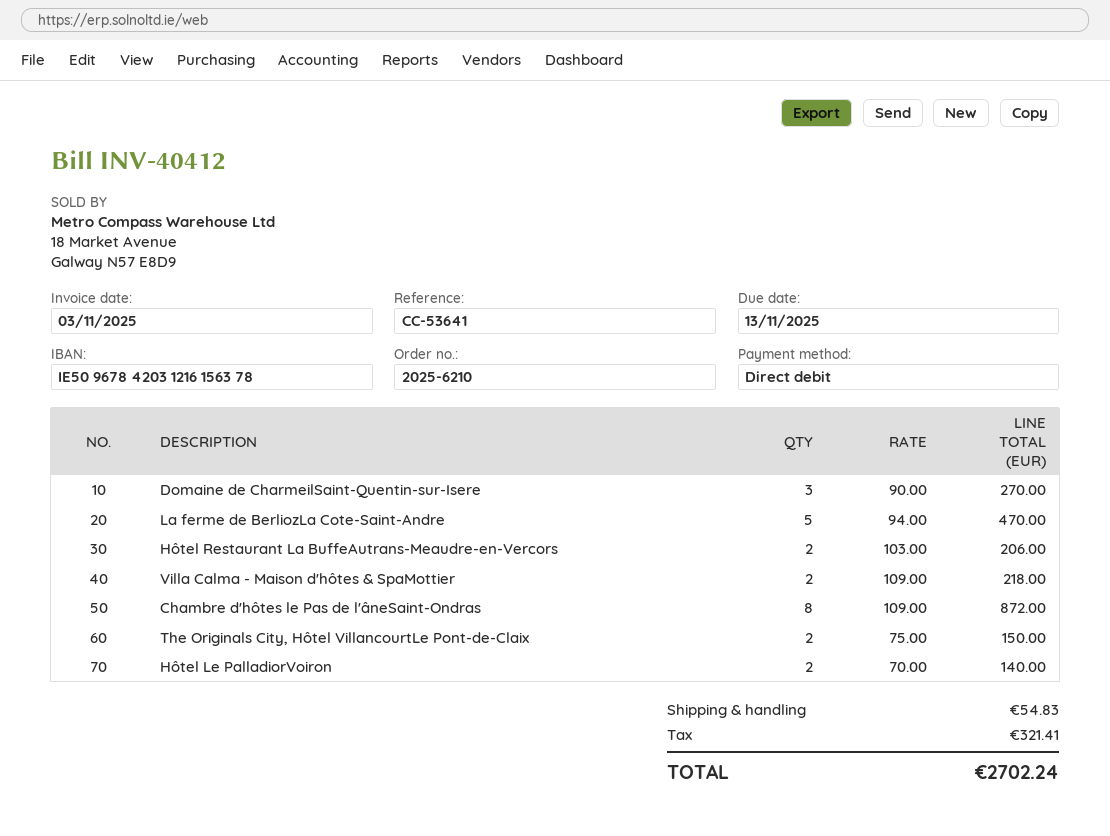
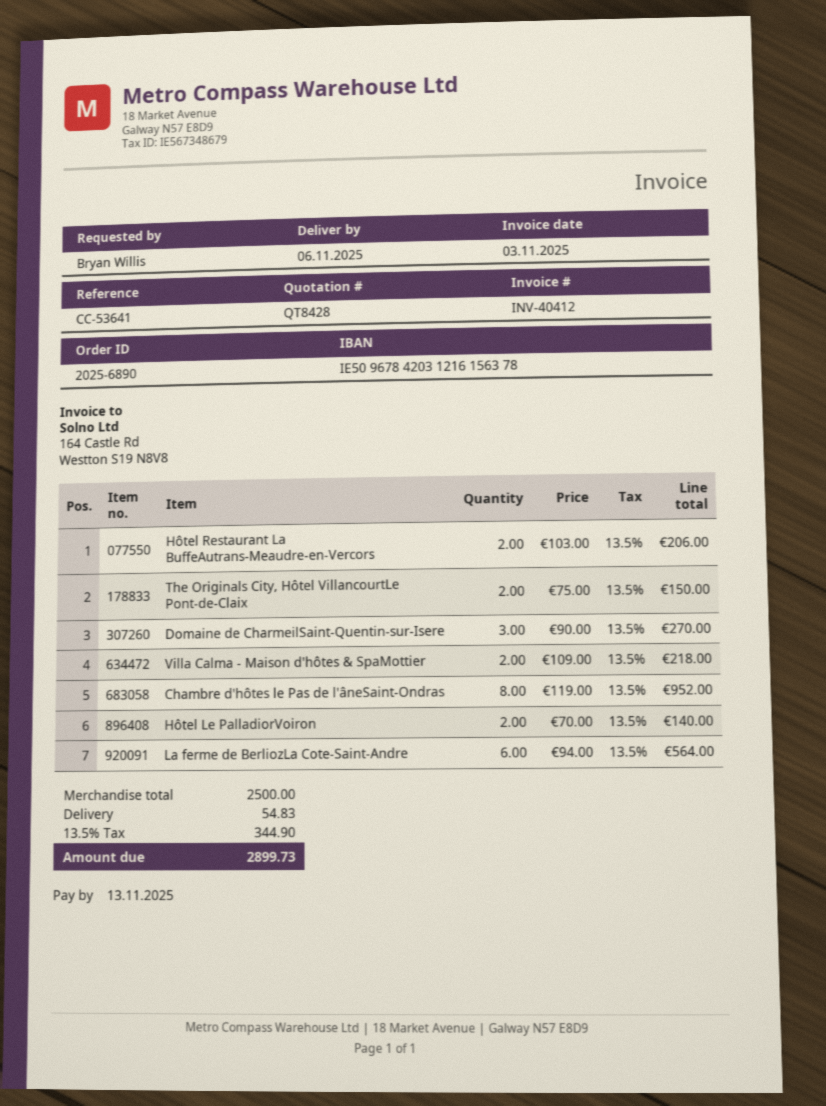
order number: 2025-6210 -> 2025-6890
La ferme de BerliozLa Cote-Saint-Andre: 5 x 94.00 = 470.00 -> 6 x 94.00 = 564.00
Chambre d'hôtes le Pas de l'âneSaint-Ondras: 8 x 109.00 = 872.00 -> 8 x 119.00 = 952.00
tax: 321.41 -> 344.90
total: 2702.24 -> 2899.73

